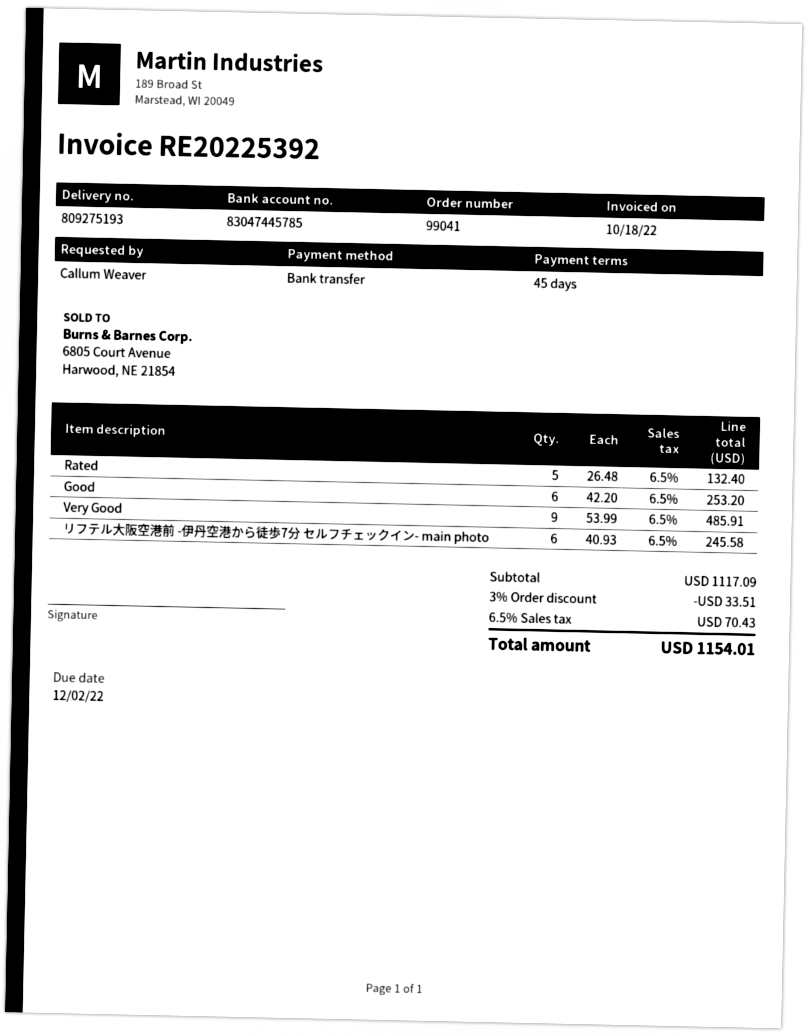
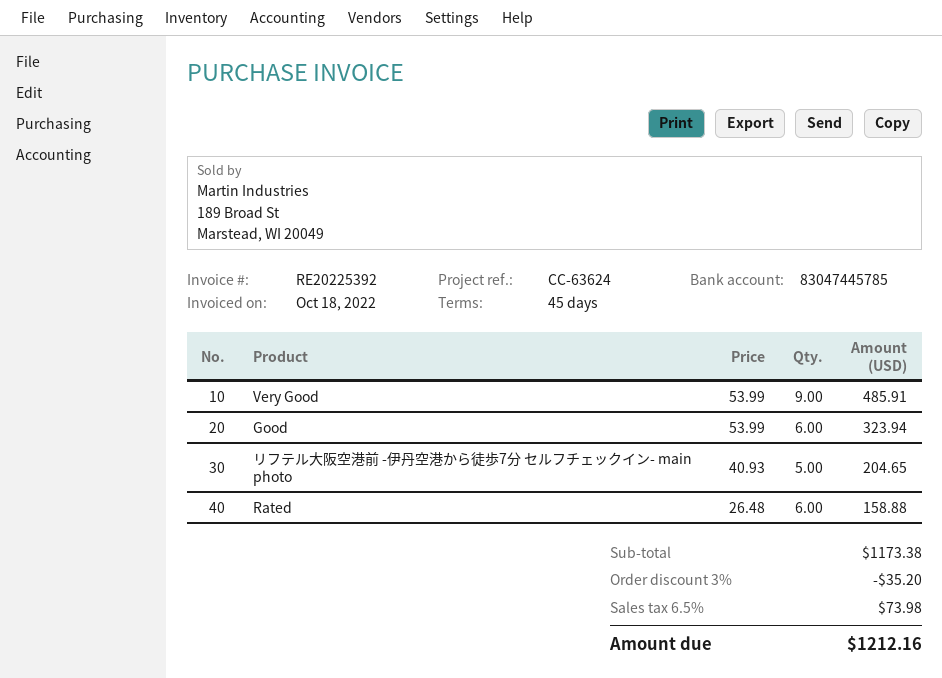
Rated: 5 x 26.48 = 132.40 -> 6 x 26.48 = 158.88
Good: 6 x 42.20 = 253.20 -> 6 x 53.99 = 323.94
リフテル大阪空港前 -伊丹空港から徒歩7分 セルフチェックイン- main photo: 6 x 40.93 = 245.58 -> 5 x 40.93 = 204.65
subtotal: 1117.09 -> 1173.38
discount: 3% = 33.51 -> 3% = 35.20
tax: 6.5% = 70.43 -> 6.5% = 73.98
total: 1154.01 -> 1212.16

